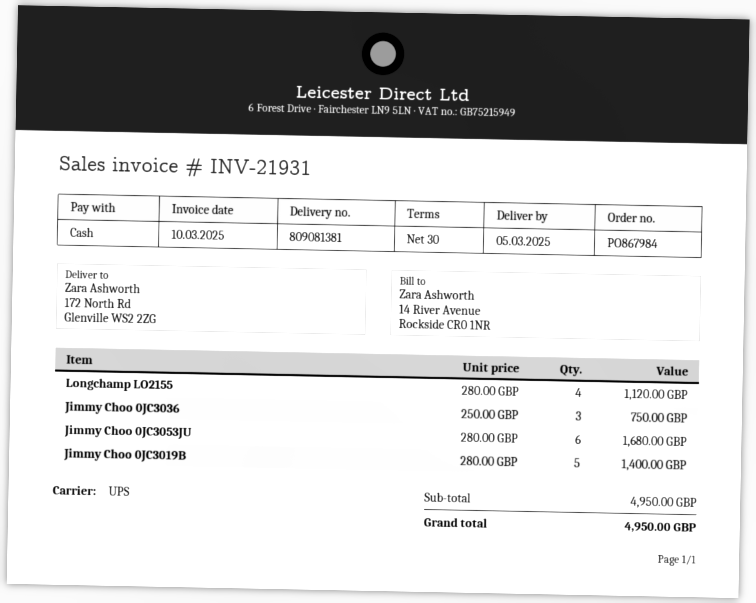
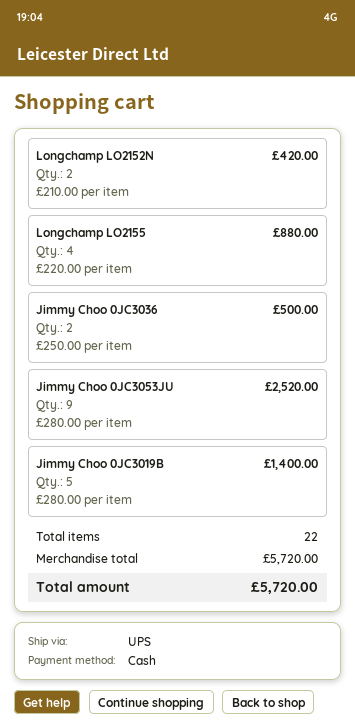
Longchamp LO2155: 4 x 280.00 = 1120.00 -> 4 x 220.00 = 880.00
Jimmy Choo 0JC3036: 3 x 250.00 = 750.00 -> 2 x 250.00 = 500.00
Jimmy Choo 0JC3053JU: 6 x 280.00 = 1680.00 -> 9 x 280.00 = 2520.00
Longchamp LO2152N: none -> 2 x 210.00 = 420.00
subtotal: 4950.00 -> 5720.00
total: 4950.00 -> 5720.00

